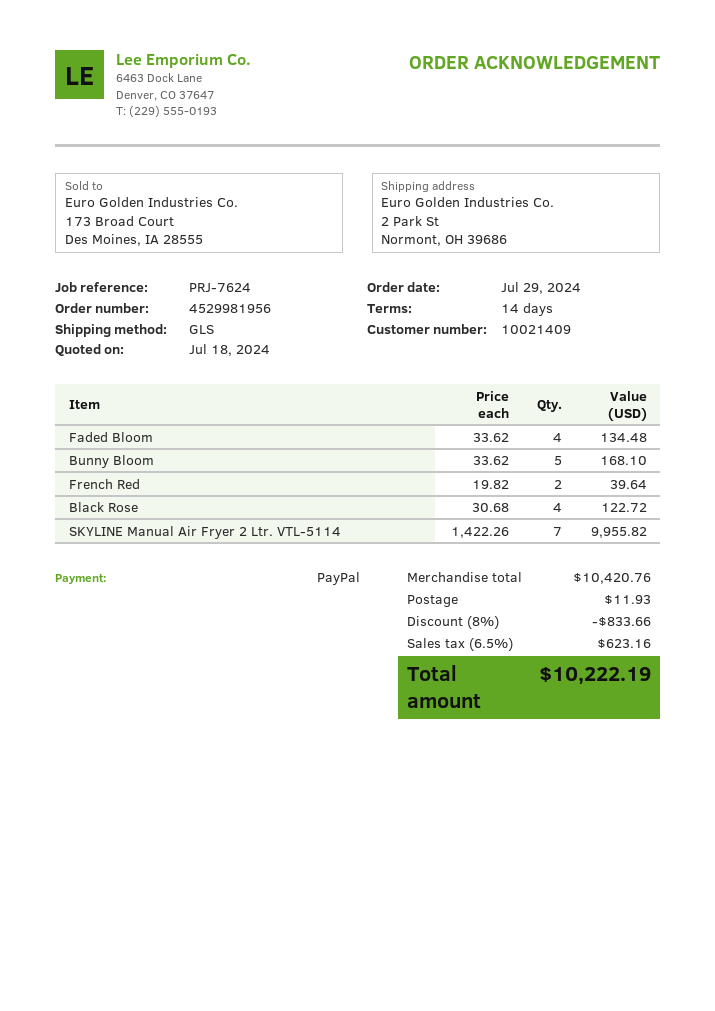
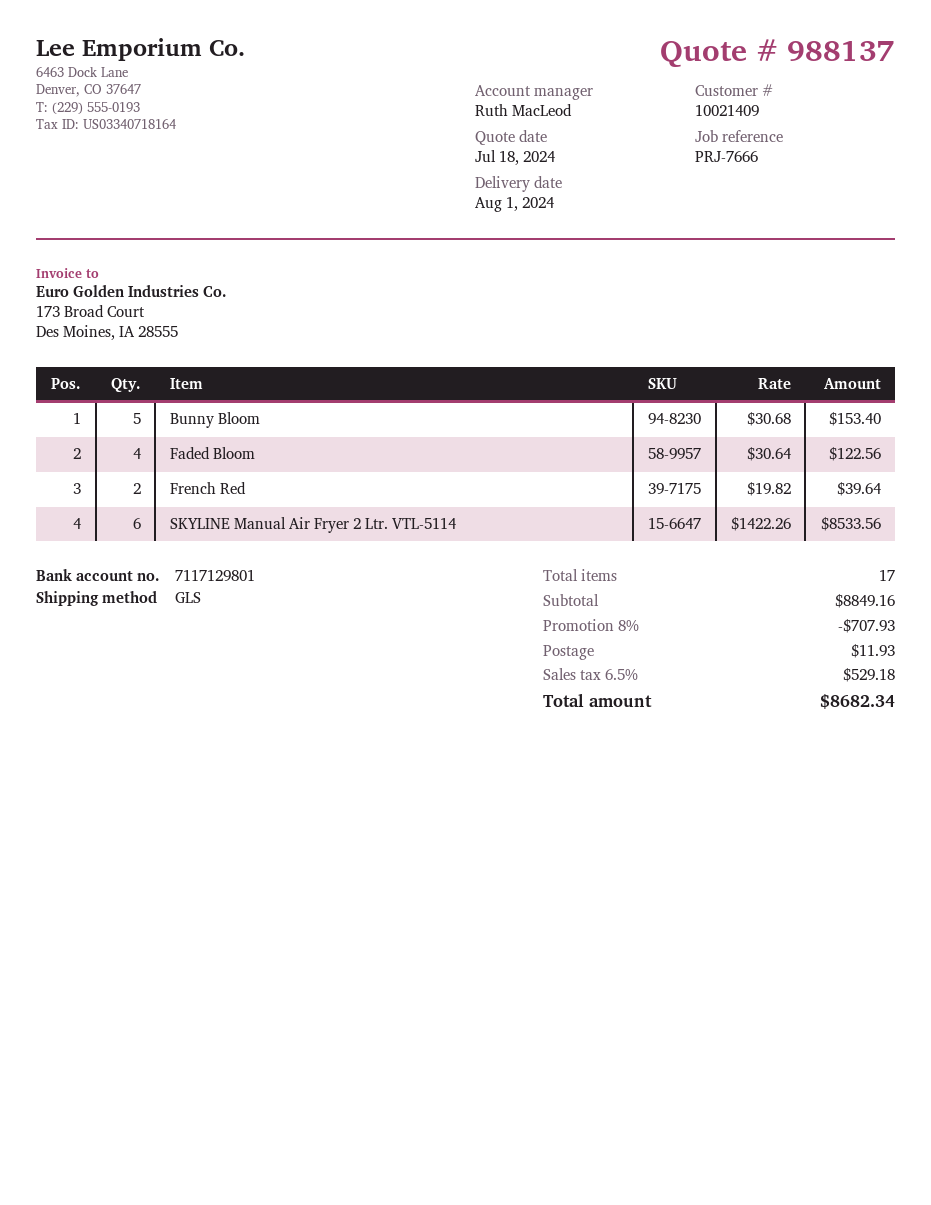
reference: PRJ-7624 -> PRJ-7666
Faded Bloom: 4 x 33.62 = 134.48 -> 4 x 30.64 = 122.56
Bunny Bloom: 5 x 33.62 = 168.10 -> 5 x 30.68 = 153.40
Black Rose: 4 x 30.68 = 122.72 -> none
SKYLINE Manual Air Fryer 2 Ltr. VTL-5114: 7 x 1422.26 = 9955.82 -> 6 x 1422.26 = 8533.56
subtotal: 10420.76 -> 8849.16
discount: 8% = 833.66 -> 8% = 707.93
tax: 6.5% = 623.16 -> 6.5% = 529.18
total: 10222.19 -> 8682.34

